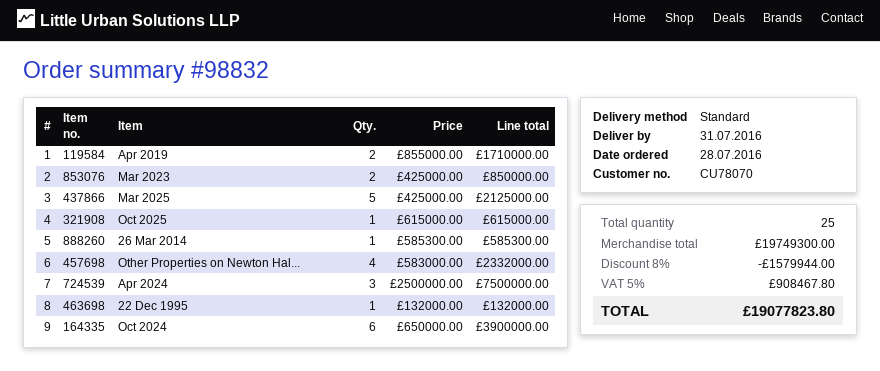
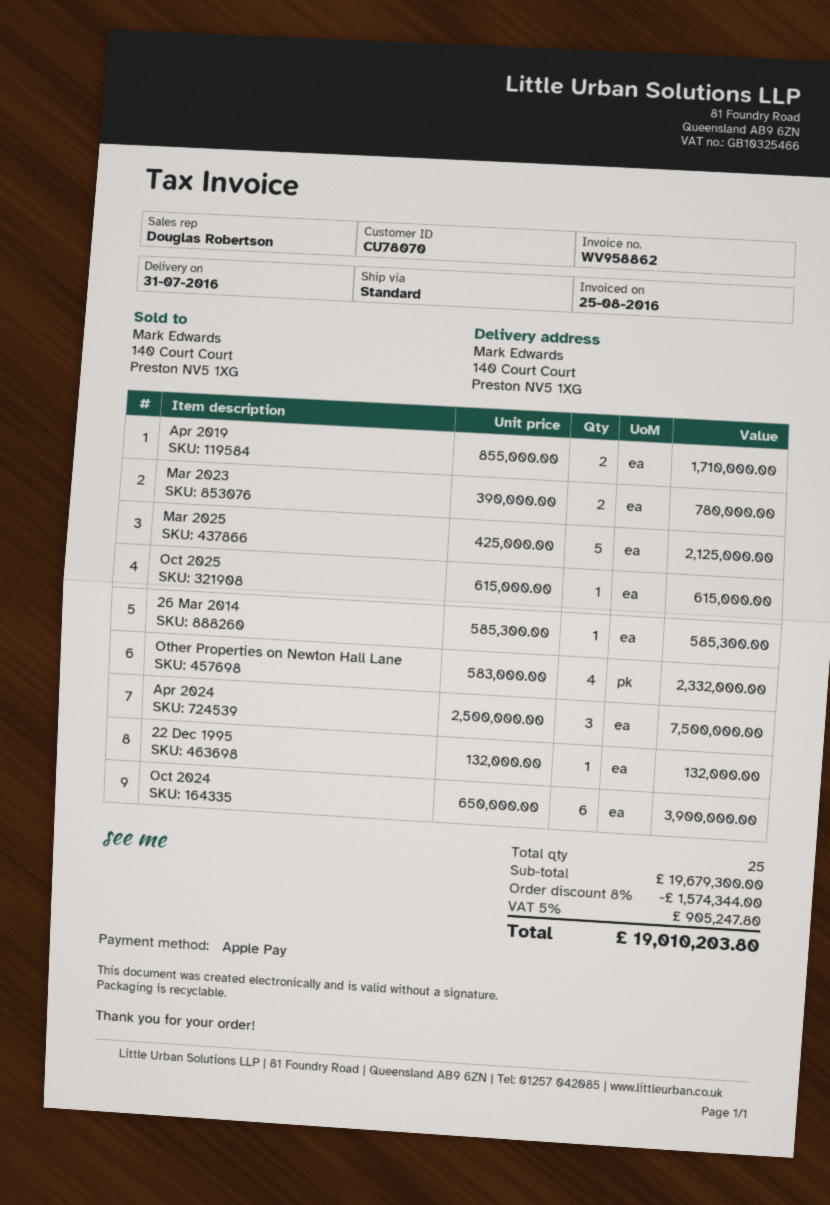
Mar 2023: 2 x 425000.00 = 850000.00 -> 2 x 390000.00 = 780000.00
subtotal: 19749300.00 -> 19679300.00
discount: 8% = 1579944.00 -> 8% = 1574344.00
tax: 5% = 908467.80 -> 5% = 905247.80
total: 19077823.80 -> 19010203.80

